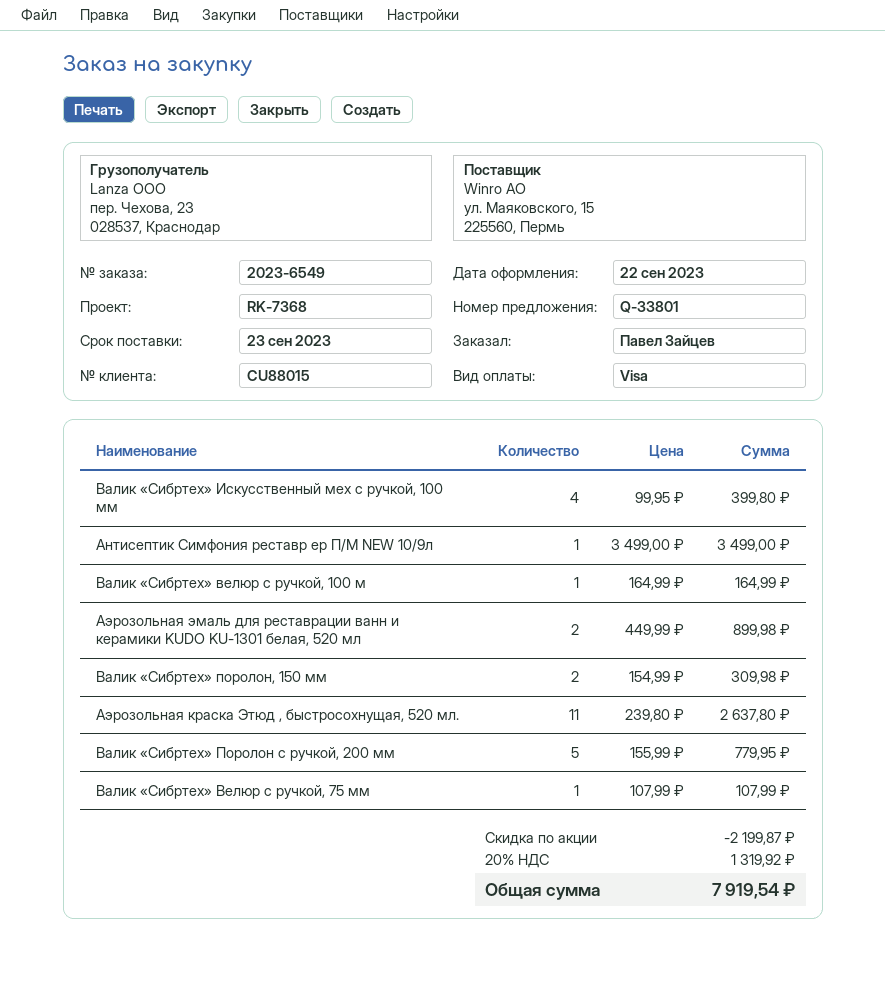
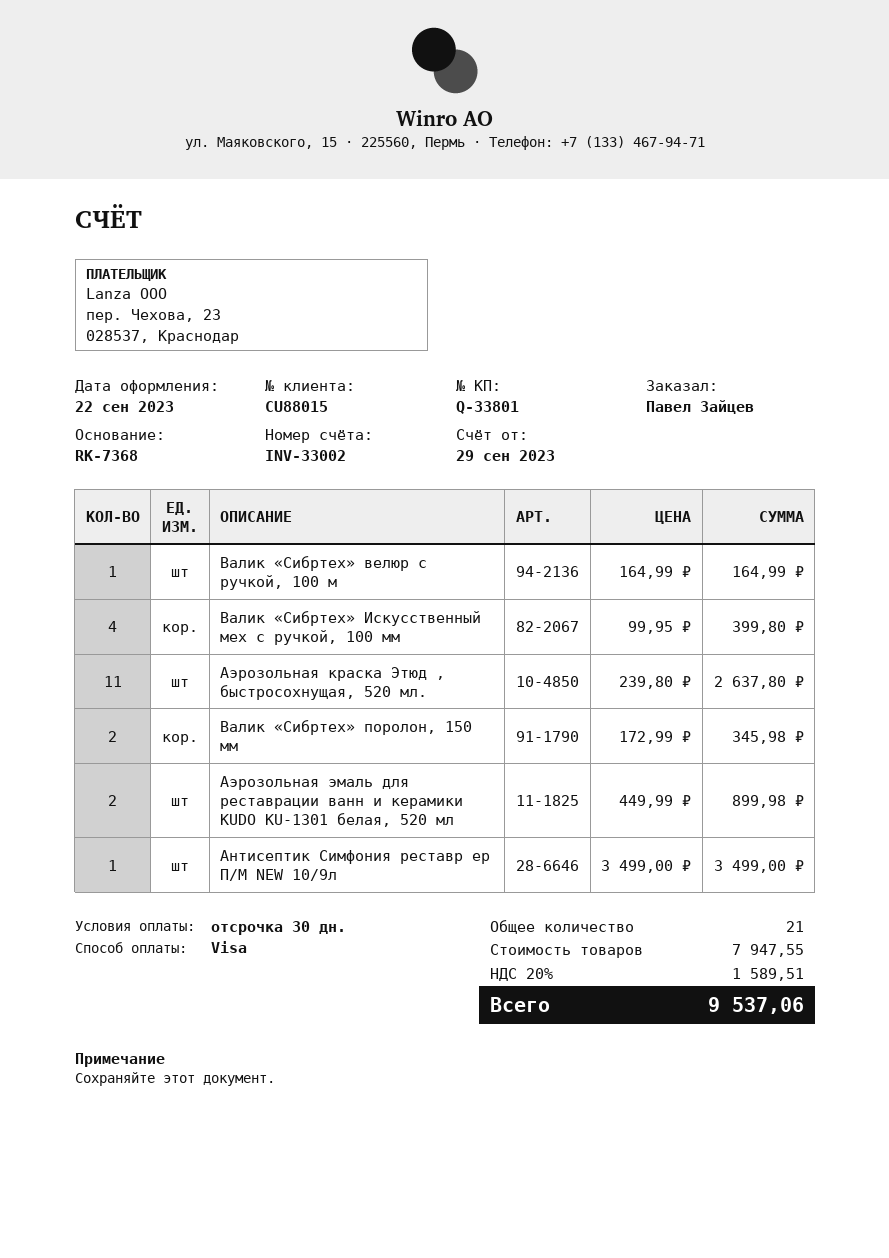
Валик «Сибртех» поролон, 150 мм: 2 x 154.99 = 309.98 -> 2 x 172.99 = 345.98
Валик «Сибртех» Поролон с ручкой, 200 мм: 5 x 155.99 = 779.95 -> none
Валик «Сибртех» Велюр с ручкой, 75 мм: 1 x 107.99 = 107.99 -> none
discount: 2199.87 -> none
tax: 20% = 1319.92 -> 20% = 1589.51
total: 7919.54 -> 9537.06

